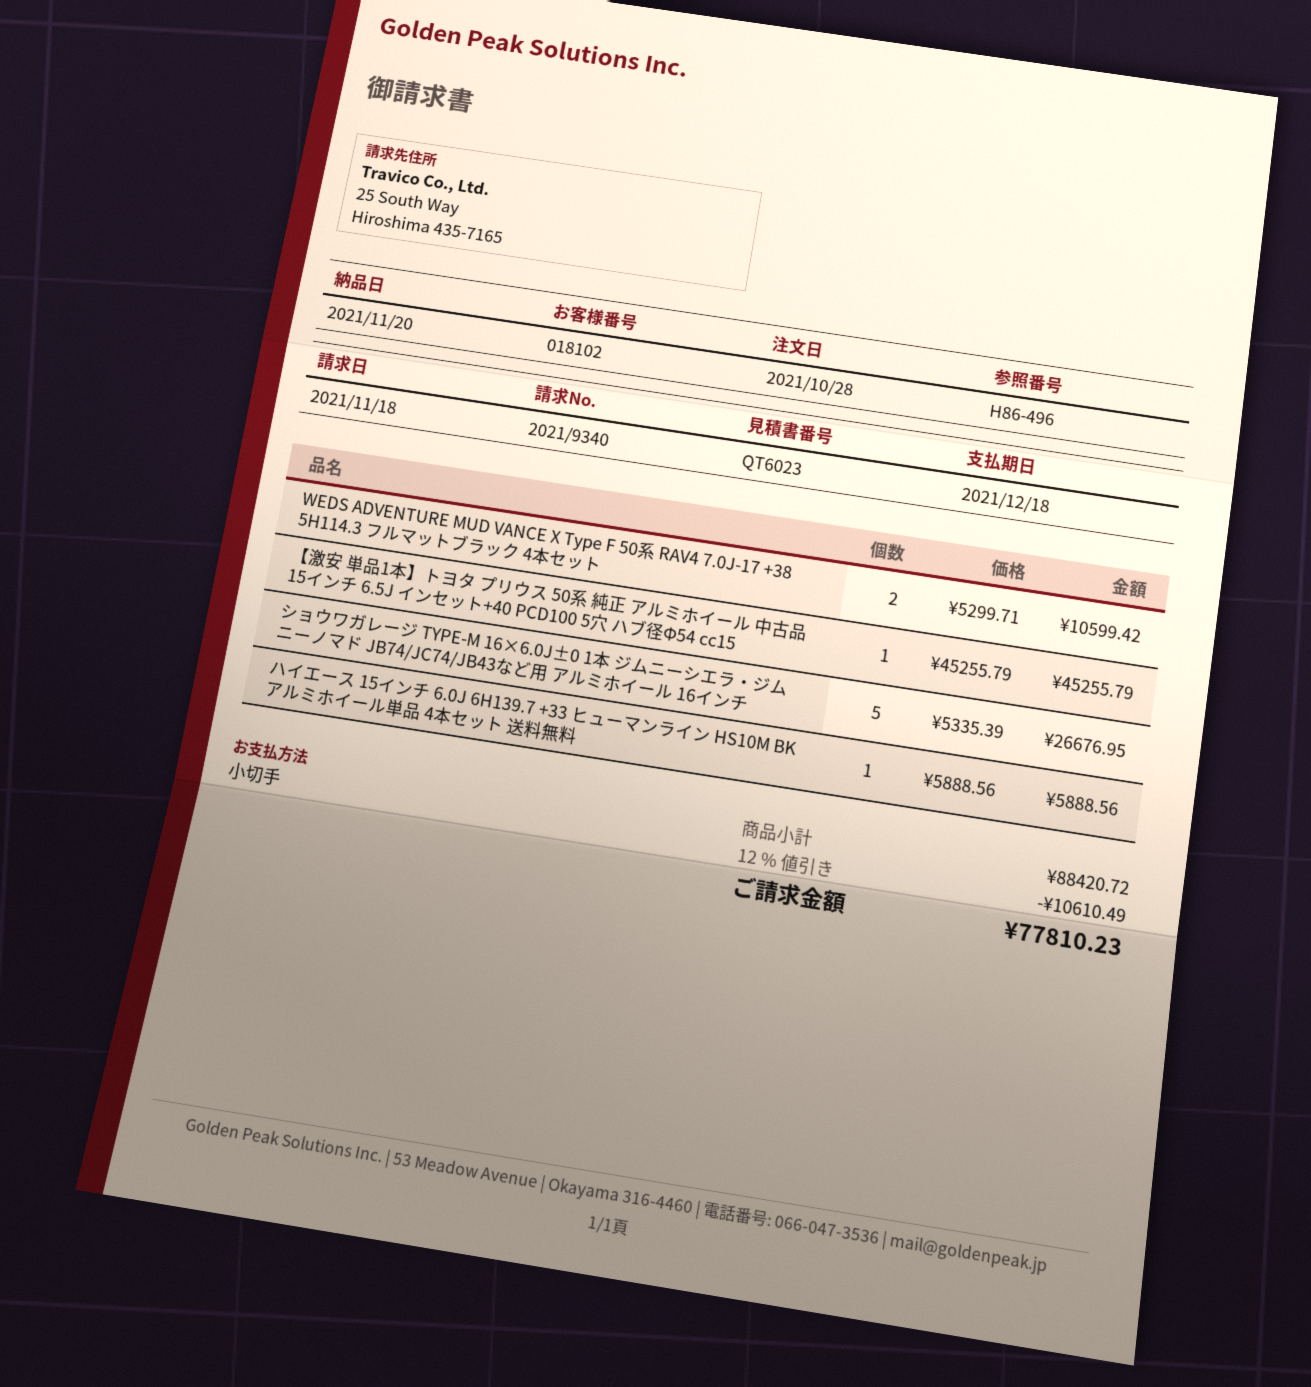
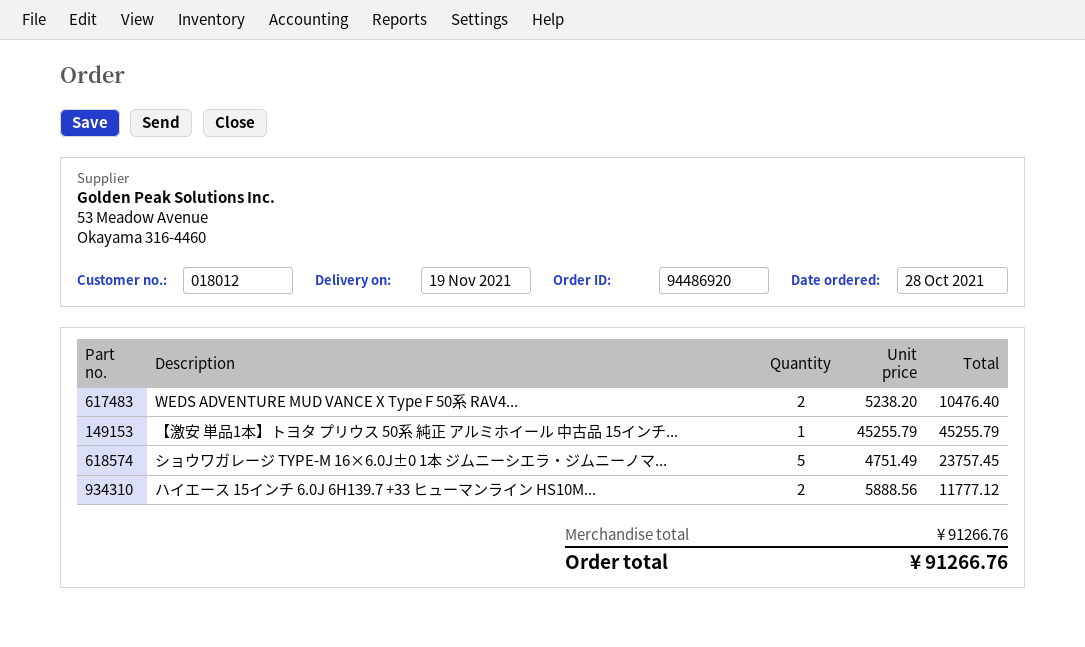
delivery date: 2021-11-20 -> 2021-11-19
customer number: 018102 -> 018012
WEDS ADVENTURE MUD VANCE X Type F 50系 RAV4 7.0J-17 +38 5H114.3 フルマットブラック 4本セット: 2 x 5299.71 = 10599.42 -> 2 x 5238.20 = 10476.40
ショウワガレージ TYPE-M 16×6.0J±0 1本 ジムニーシエラ・ジムニーノマド JB74/JC74/JB43など用 アルミホイール 16インチ: 5 x 5335.39 = 26676.95 -> 5 x 4751.49 = 23757.45
ハイエース 15インチ 6.0J 6H139.7 +33 ヒューマンライン HS10M BK アルミホイール単品 4本セット 送料無料: 1 x 5888.56 = 5888.56 -> 2 x 5888.56 = 11777.12
subtotal: 88420.72 -> 91266.76
discount: 12% = 10610.49 -> none
total: 77810.23 -> 91266.76

